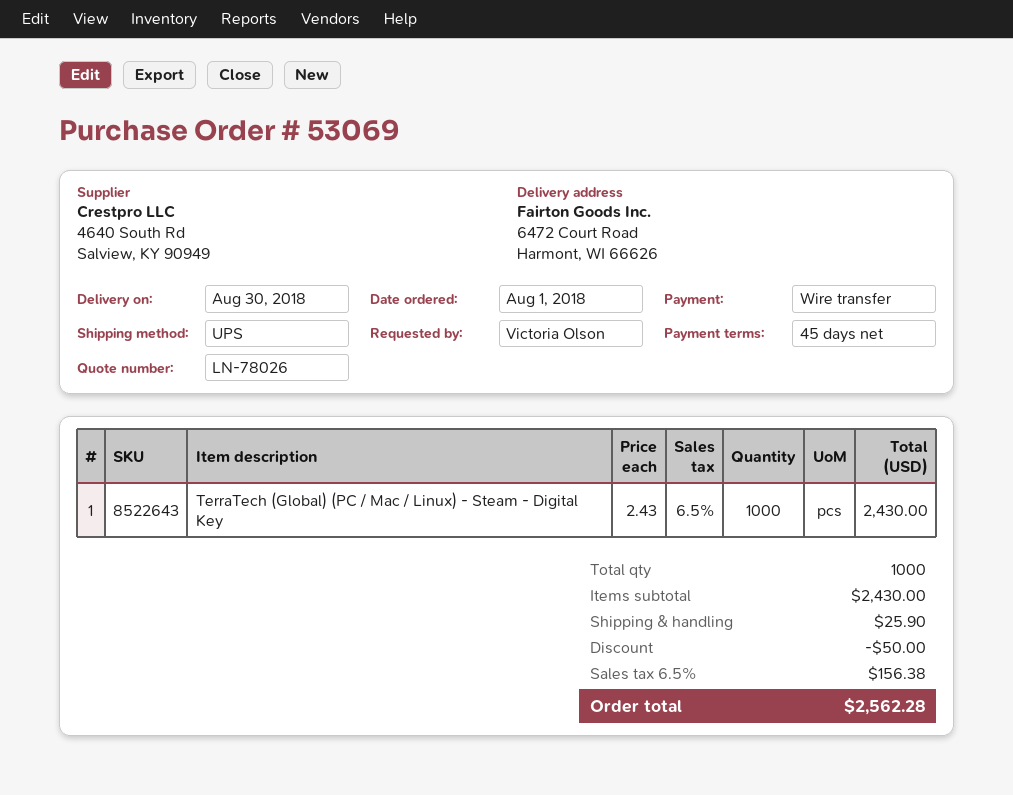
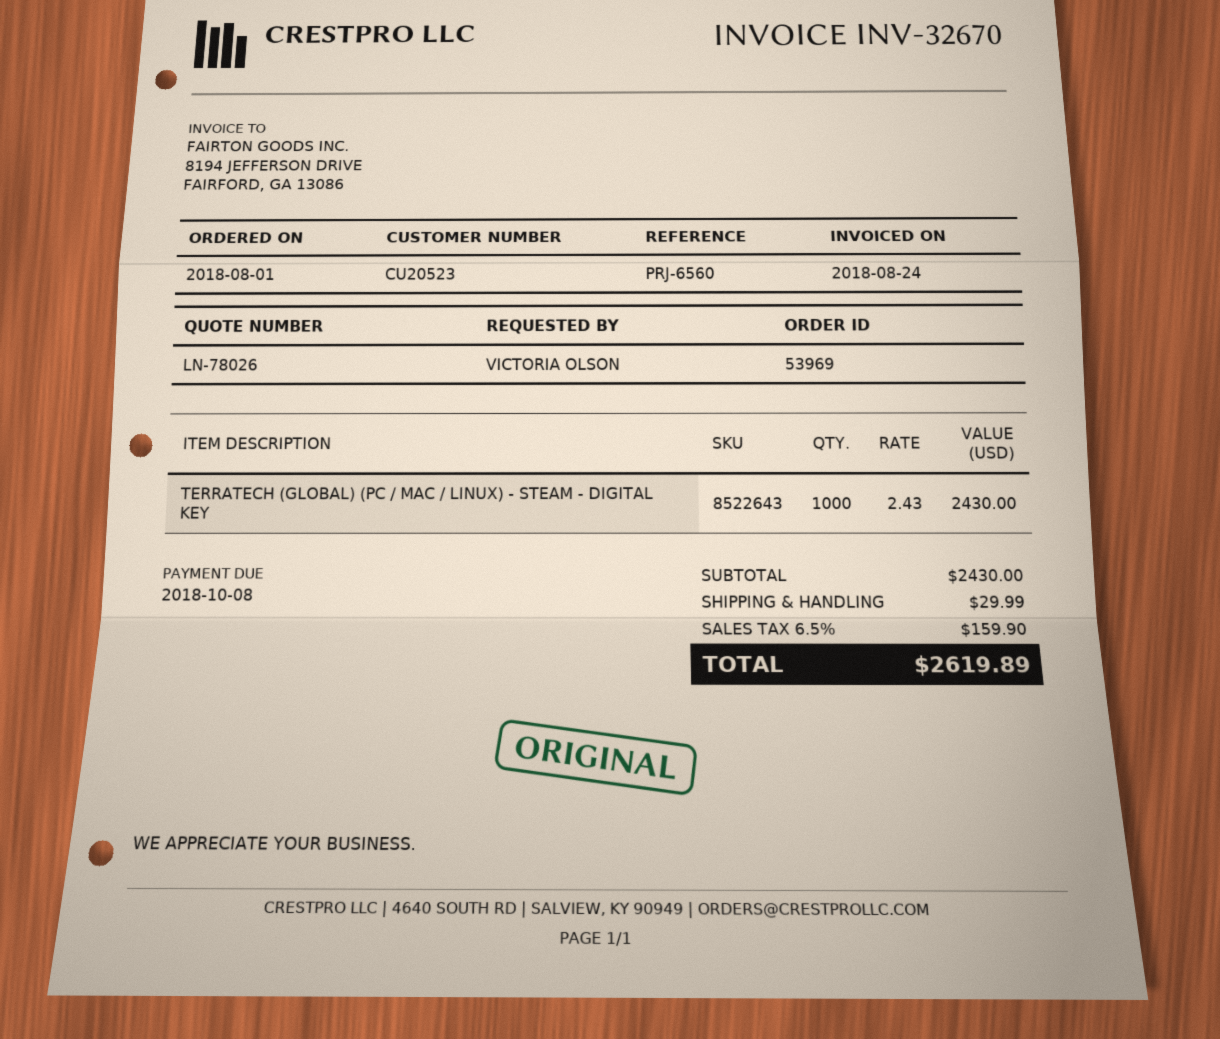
order number: 53069 -> 53969
discount: 50.00 -> none
shipping: 25.90 -> 29.99
tax: 6.5% = 156.38 -> 6.5% = 159.90
total: 2562.28 -> 2619.89

